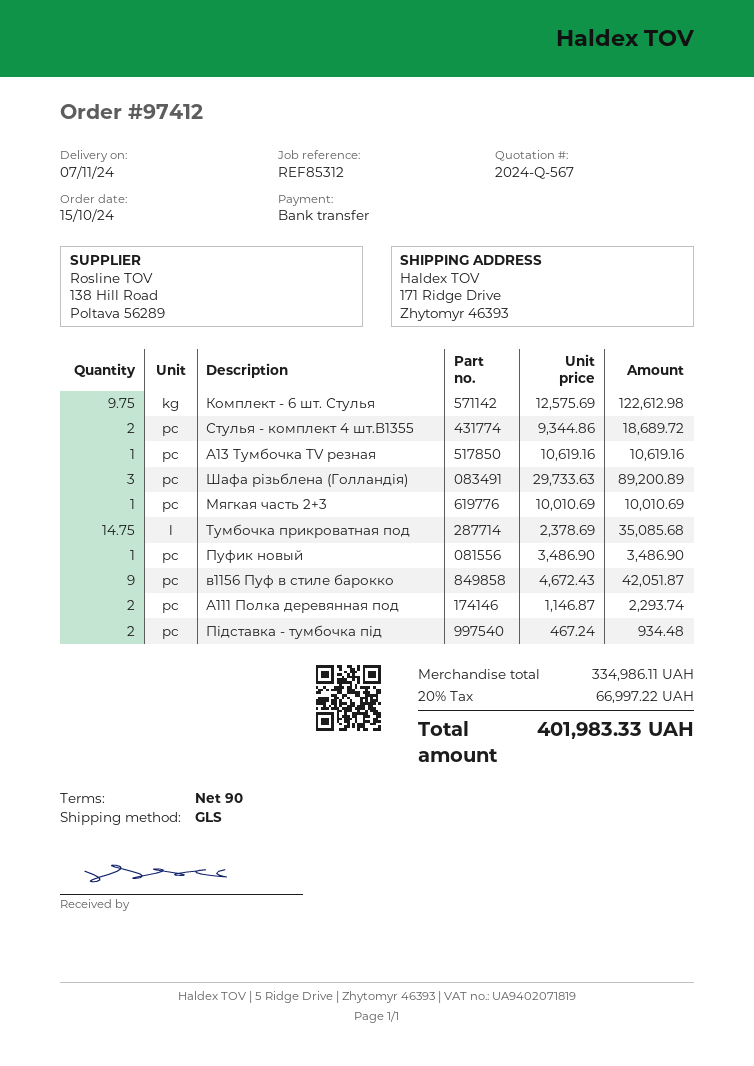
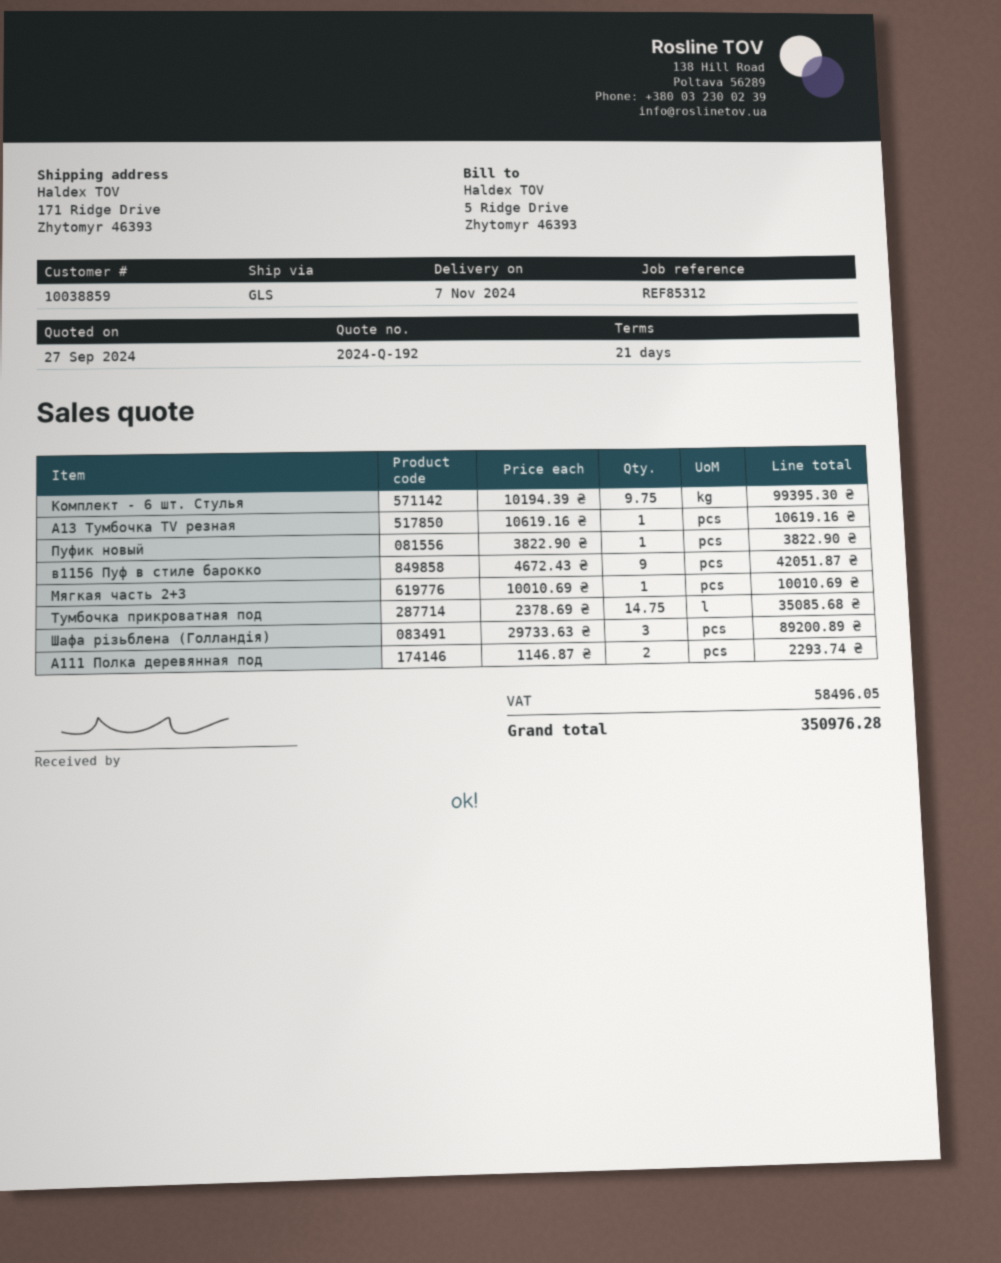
quote number: 2024-Q-567 -> 2024-Q-192
payment terms: 90 days -> 21 days
Комплект - 6 шт. Стулья: 9.75 x 12575.69 = 122612.98 -> 9.75 x 10194.39 = 99395.30
Стулья - комплект 4 шт.В1355: 2 x 9344.86 = 18689.72 -> none
Пуфик новый: 1 x 3486.90 = 3486.90 -> 1 x 3822.90 = 3822.90
Підставка - тумбочка під: 2 x 467.24 = 934.48 -> none
tax: 66997.22 -> 58496.05
total: 401983.33 -> 350976.28

